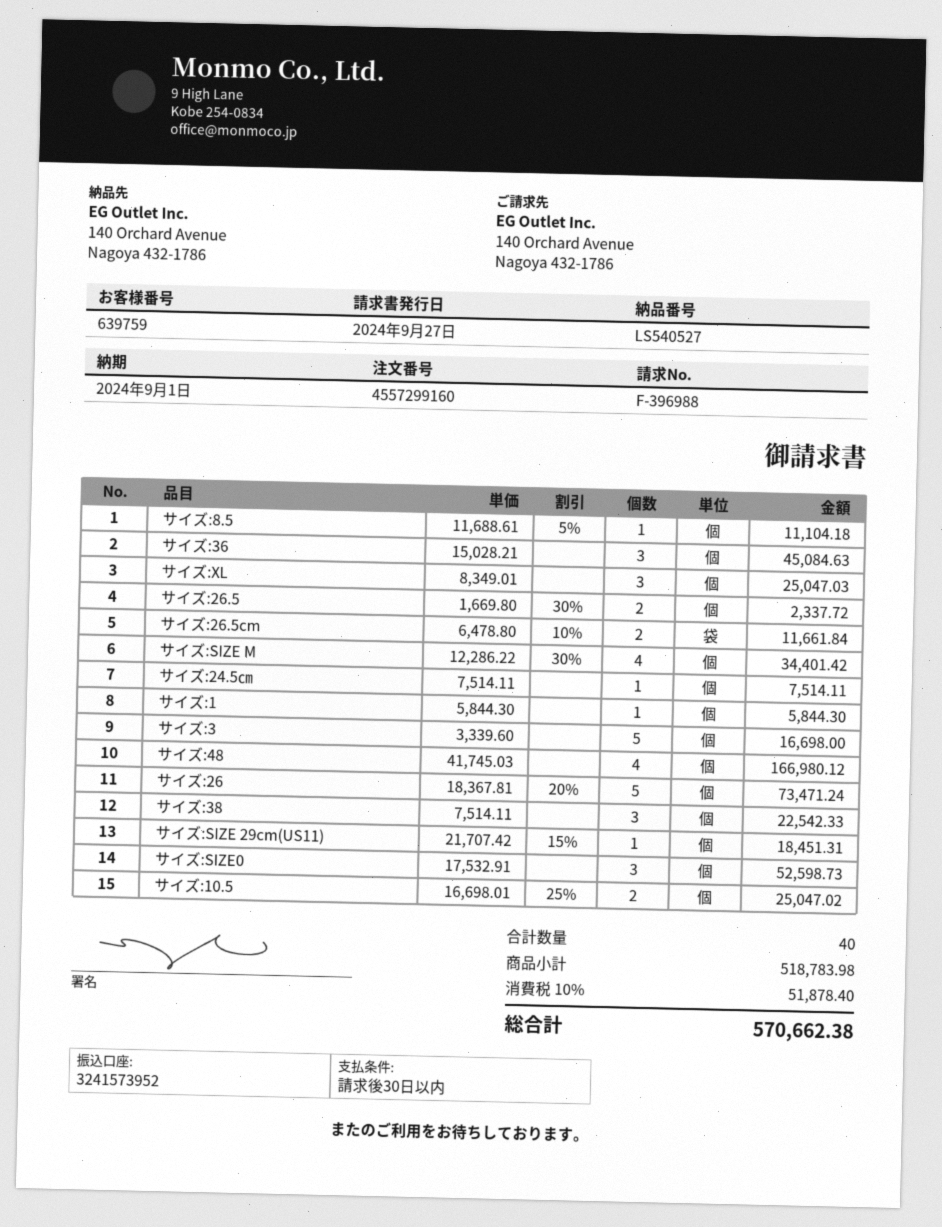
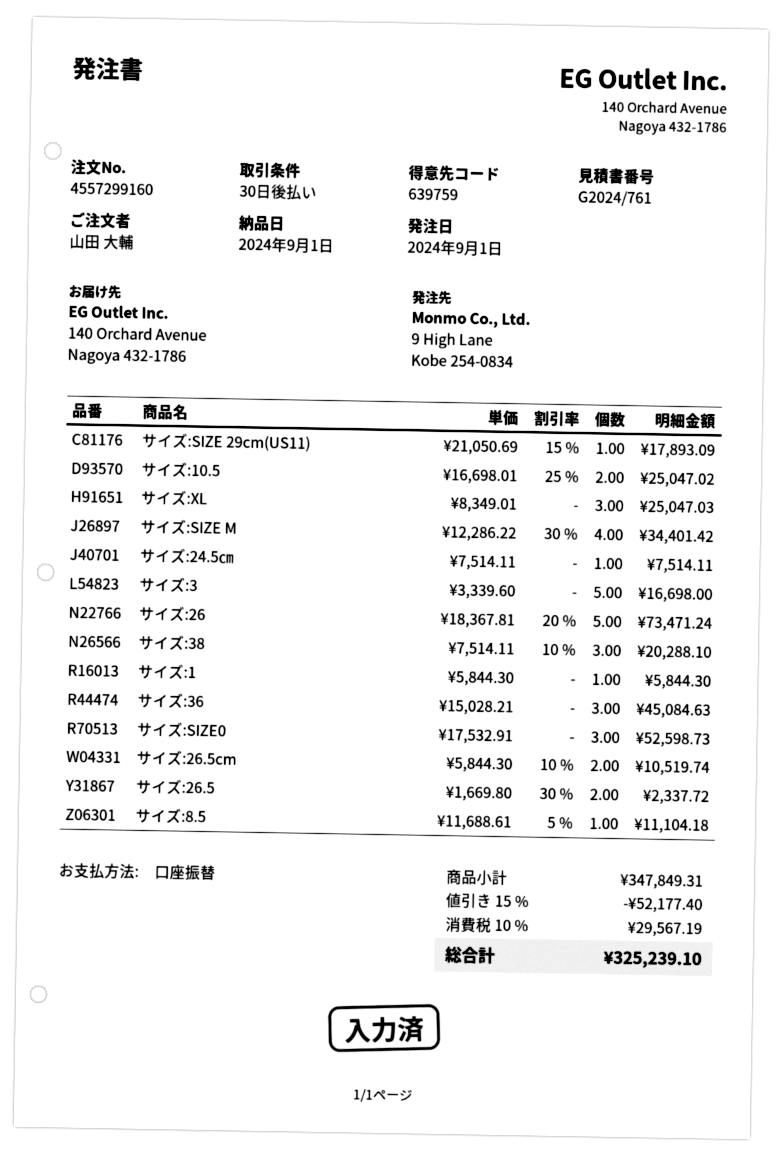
サイズ:26.5cm: 2 x 6478.80 - 10% = 11661.84 -> 2 x 5844.30 - 10% = 10519.74
サイズ:48: 4 x 41745.03 = 166980.12 -> none
サイズ:38: 3 x 7514.11 = 22542.33 -> 3 x 7514.11 - 10% = 20288.10
サイズ:SIZE 29cm(US11): 1 x 21707.42 - 15% = 18451.31 -> 1 x 21050.69 - 15% = 17893.09
subtotal: 518783.98 -> 347849.31
discount: none -> 15% = 52177.40
tax: 10% = 51878.40 -> 10% = 29567.19
total: 570662.38 -> 325239.10

